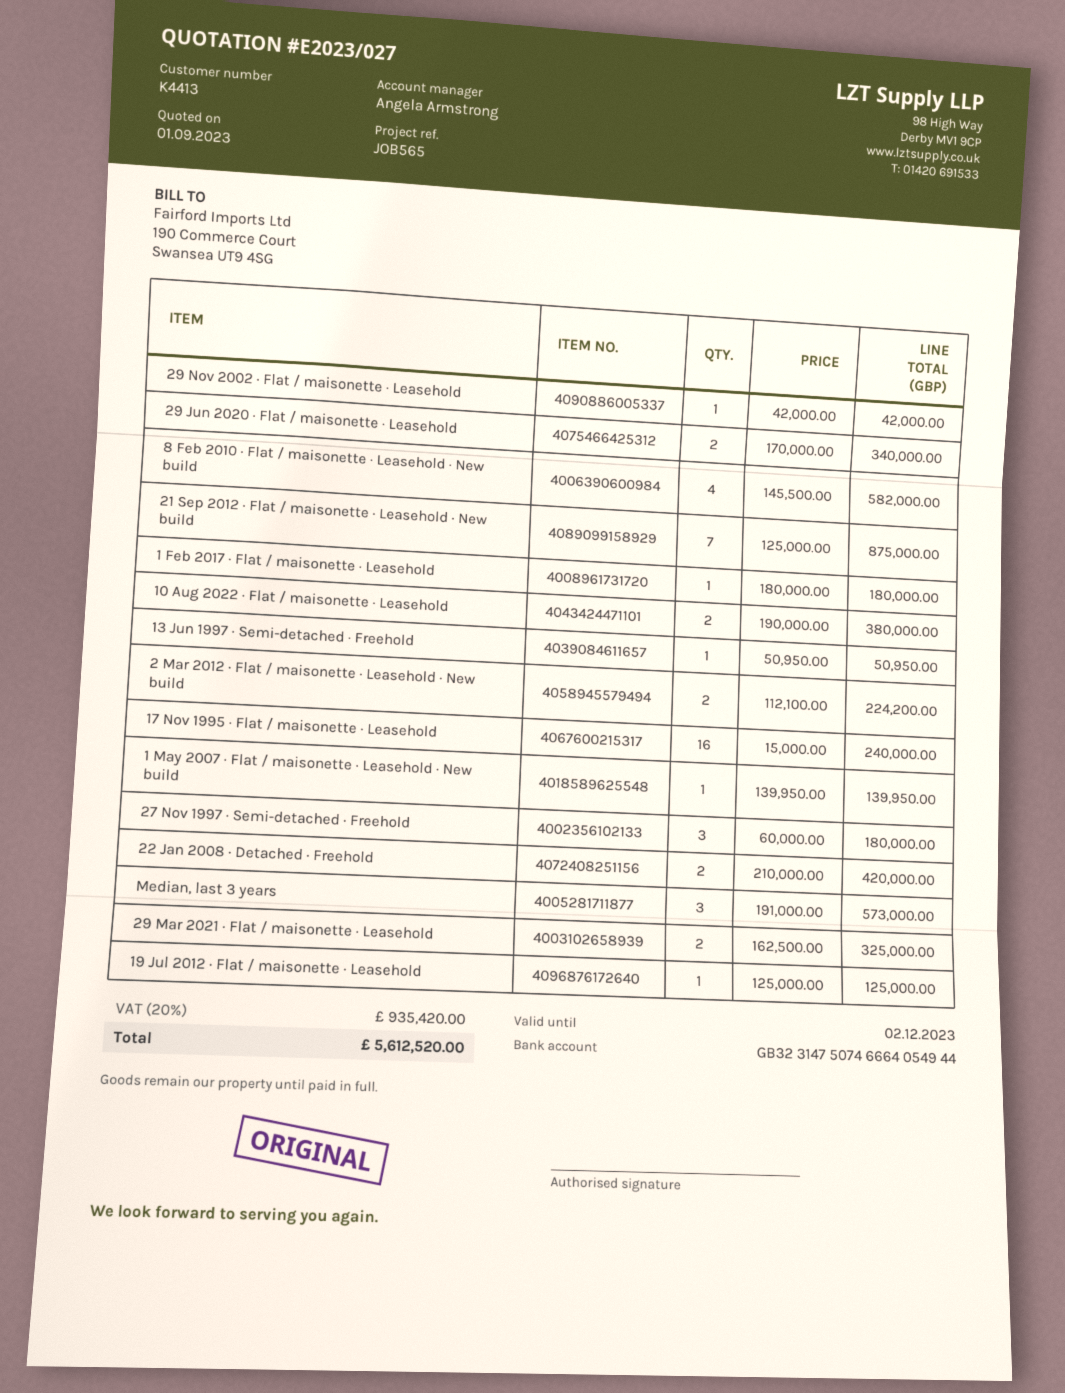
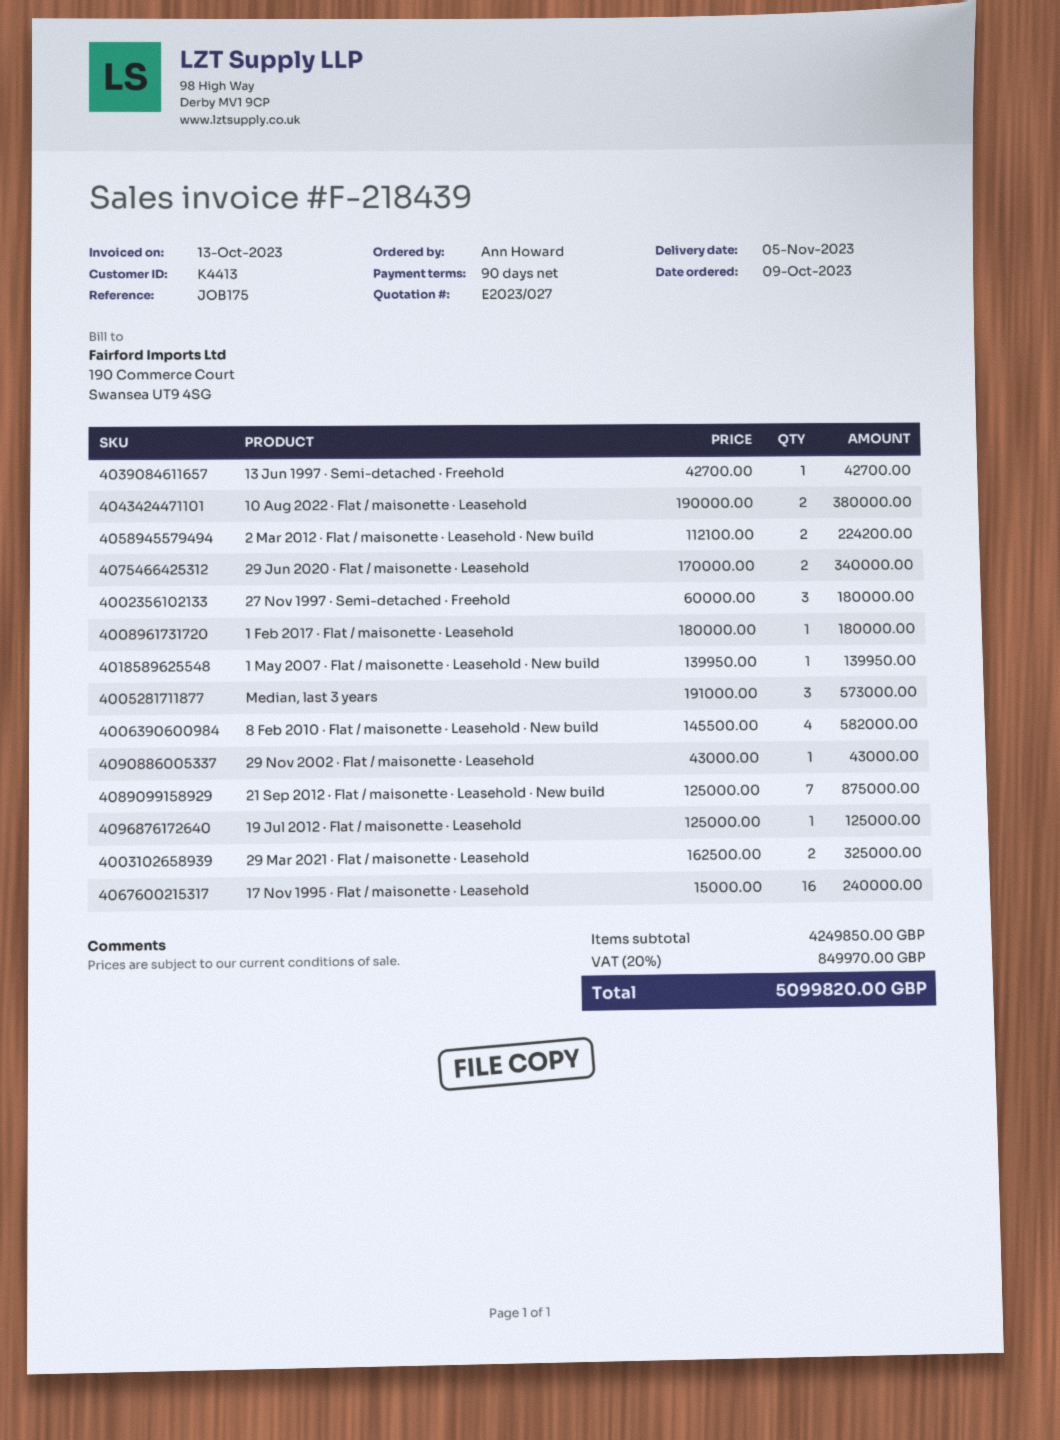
reference: JOB565 -> JOB175
29 Nov 2002 · Flat / maisonette · Leasehold: 1 x 42000.00 = 42000.00 -> 1 x 43000.00 = 43000.00
13 Jun 1997 · Semi-detached · Freehold: 1 x 50950.00 = 50950.00 -> 1 x 42700.00 = 42700.00
22 Jan 2008 · Detached · Freehold: 2 x 210000.00 = 420000.00 -> none
tax: 20% = 935420.00 -> 20% = 849970.00
total: 5612520.00 -> 5099820.00

